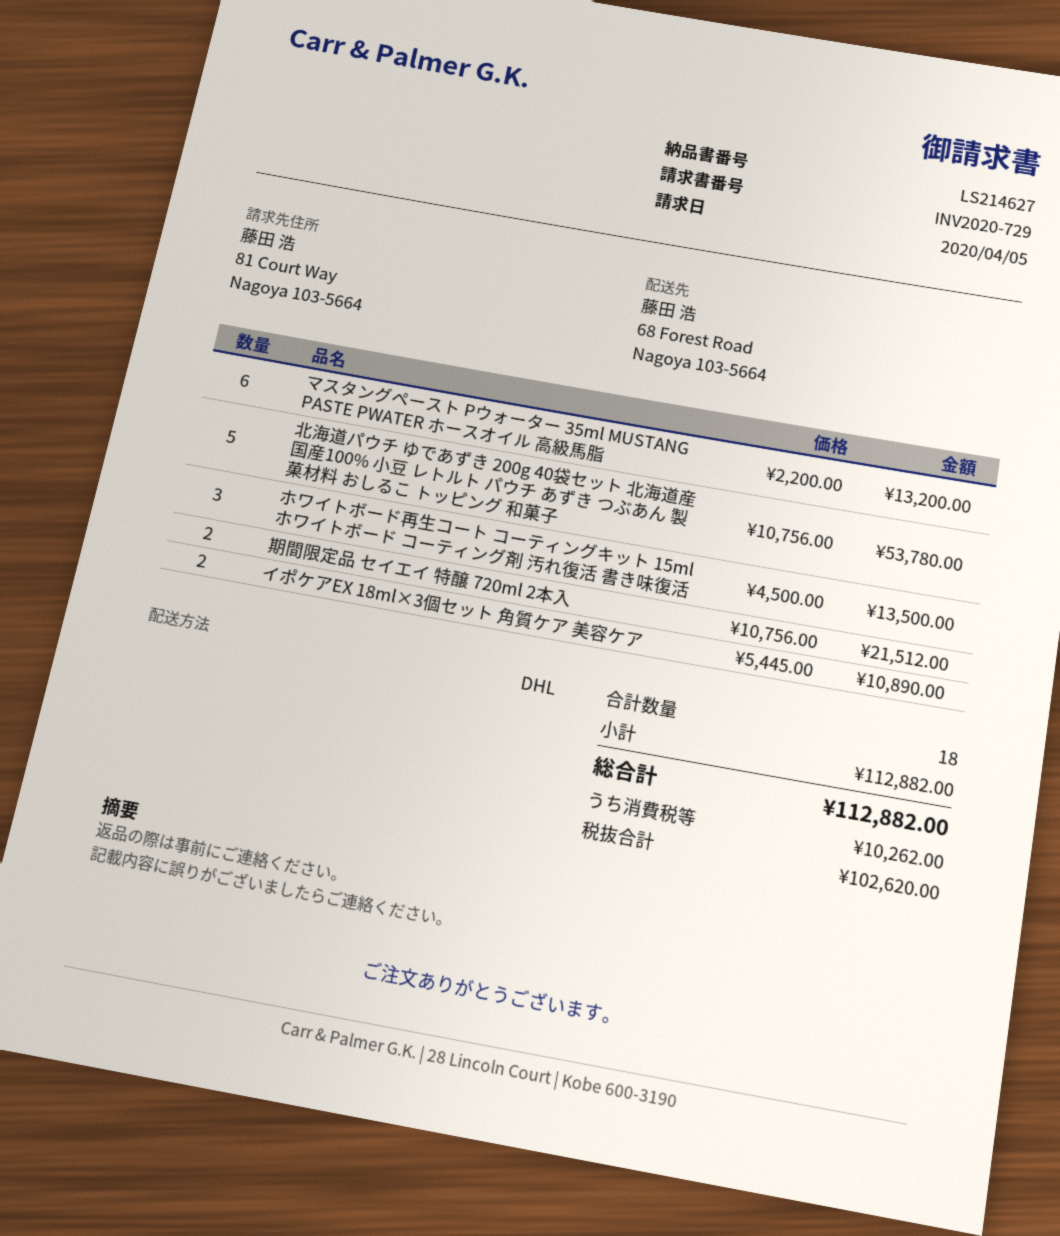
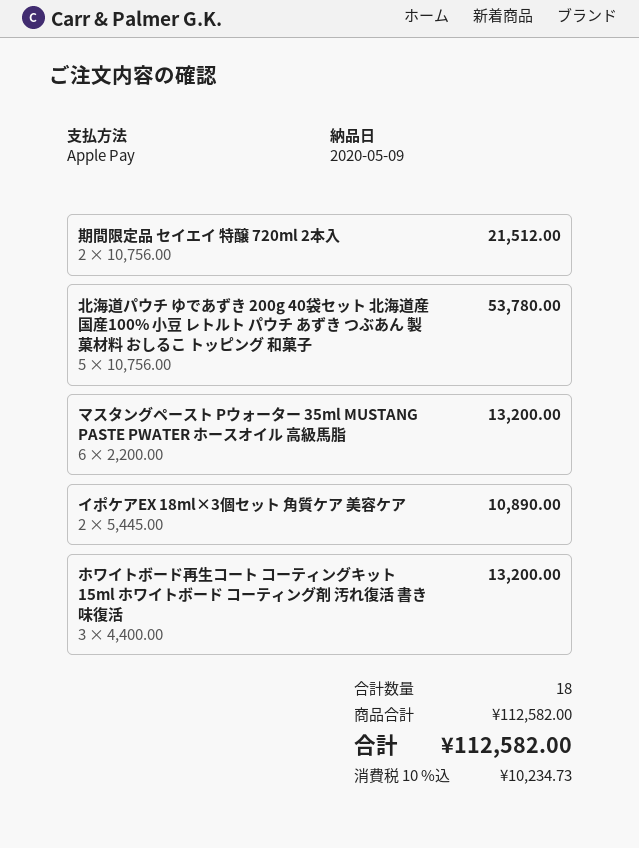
ホワイトボード再生コート コーティングキット 15ml ホワイトボード コーティング剤 汚れ復活 書き味復活: 3 x 4500.00 = 13500.00 -> 3 x 4400.00 = 13200.00
subtotal: 112882.00 -> 112582.00
tax: 10262.00 -> 10234.73
total: 112882.00 -> 112582.00

